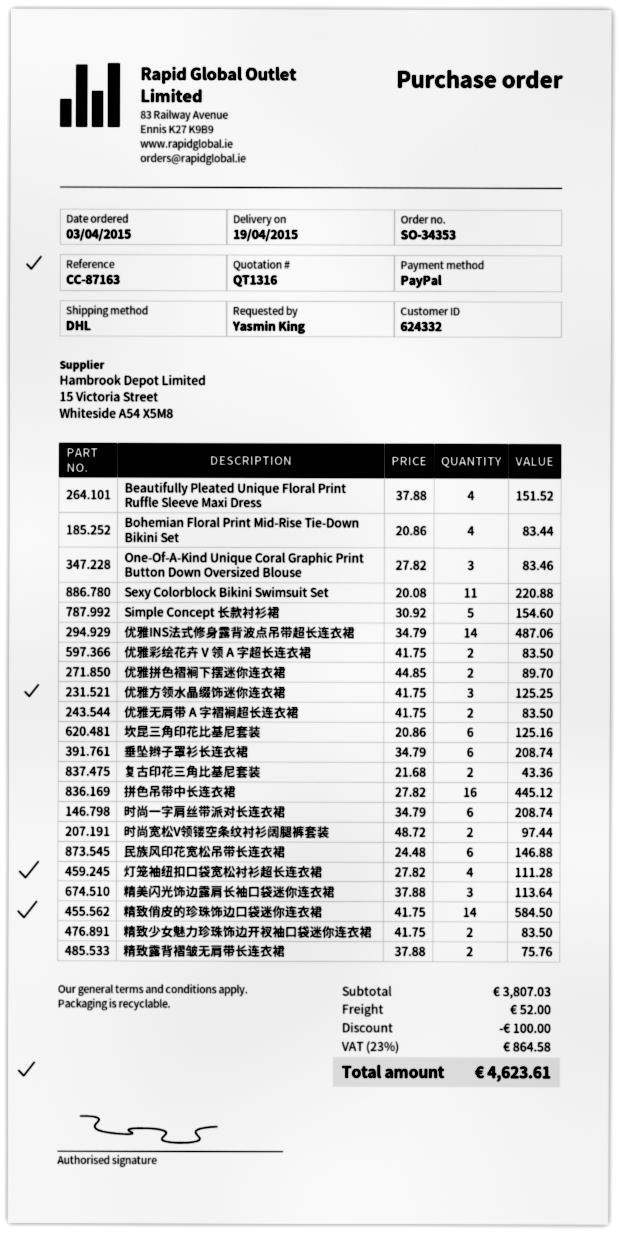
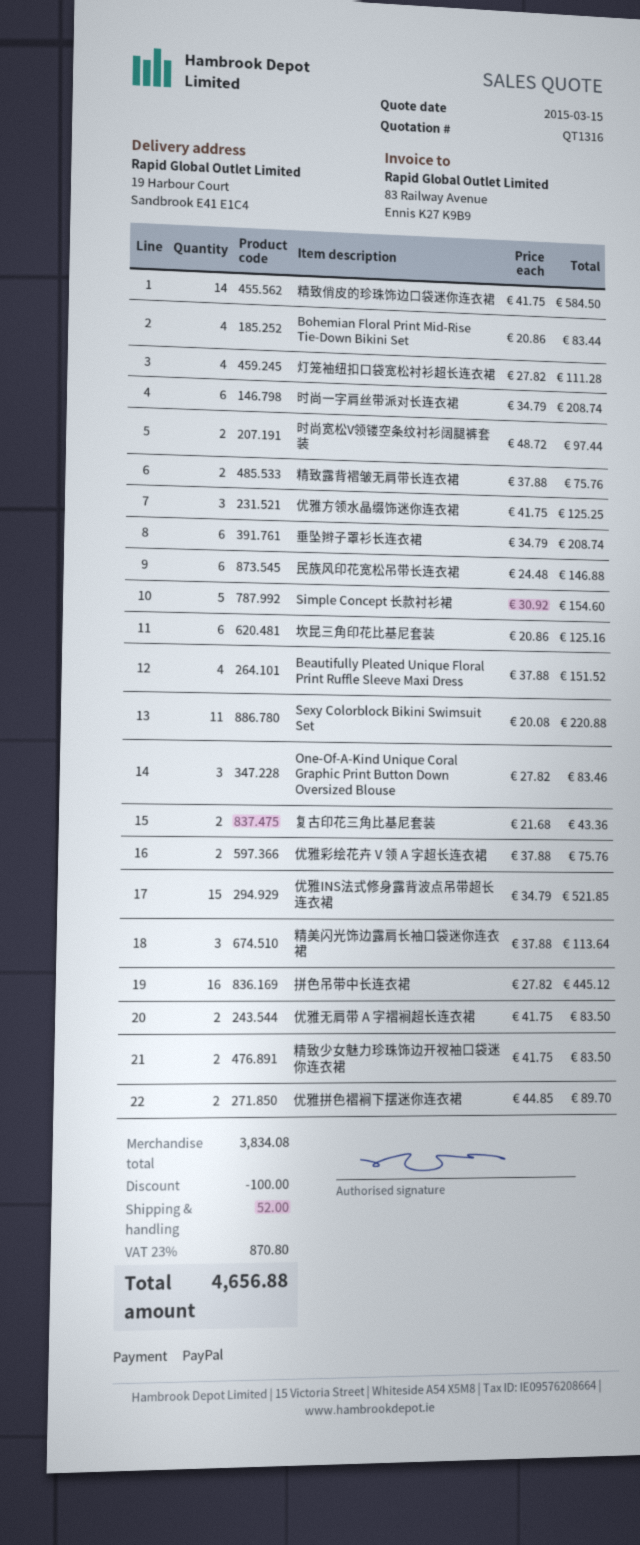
优雅INS法式修身露背波点吊带超长连衣裙: 14 x 34.79 = 487.06 -> 15 x 34.79 = 521.85
优雅彩绘花卉 V 领 A 字超长连衣裙: 2 x 41.75 = 83.50 -> 2 x 37.88 = 75.76
subtotal: 3807.03 -> 3834.08
tax: 23% = 864.58 -> 23% = 870.80
total: 4623.61 -> 4656.88

